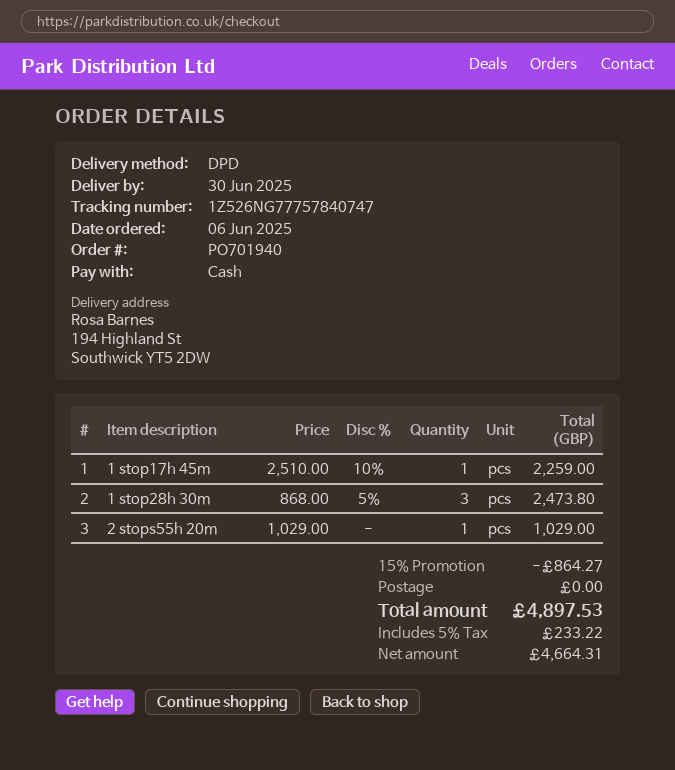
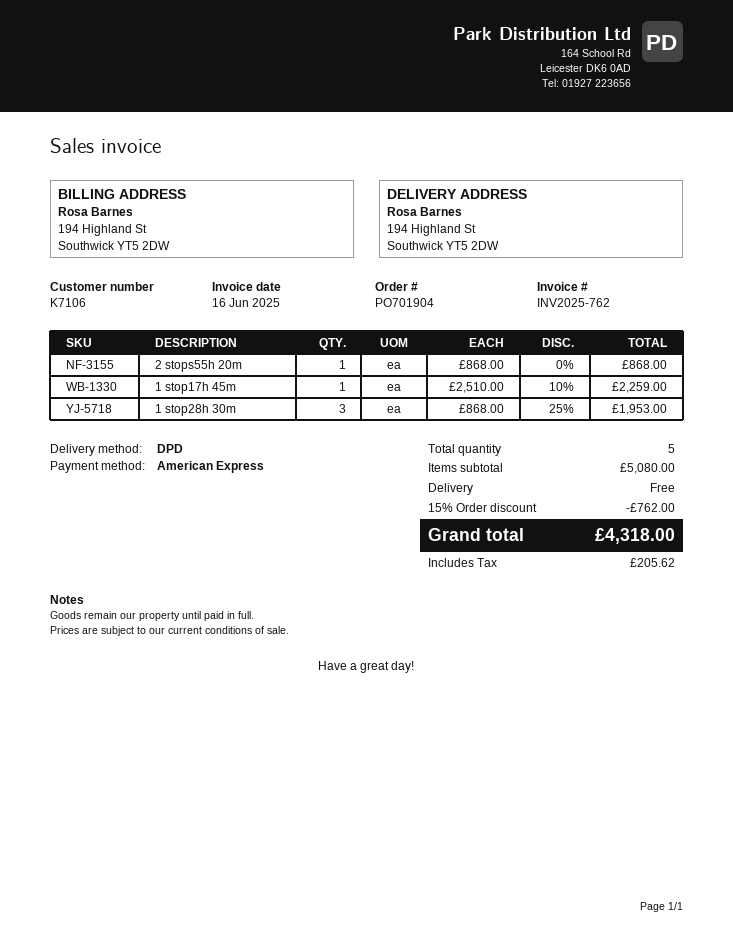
order number: PO701940 -> PO701904
payment method: cash -> American Express
1 stop28h 30m: 3 x 868.00 - 5% = 2473.80 -> 3 x 868.00 - 25% = 1953.00
2 stops55h 20m: 1 x 1029.00 = 1029.00 -> 1 x 868.00 = 868.00
discount: 15% = 864.27 -> 15% = 762.00
tax: 233.22 -> 205.62
total: 4897.53 -> 4318.00

